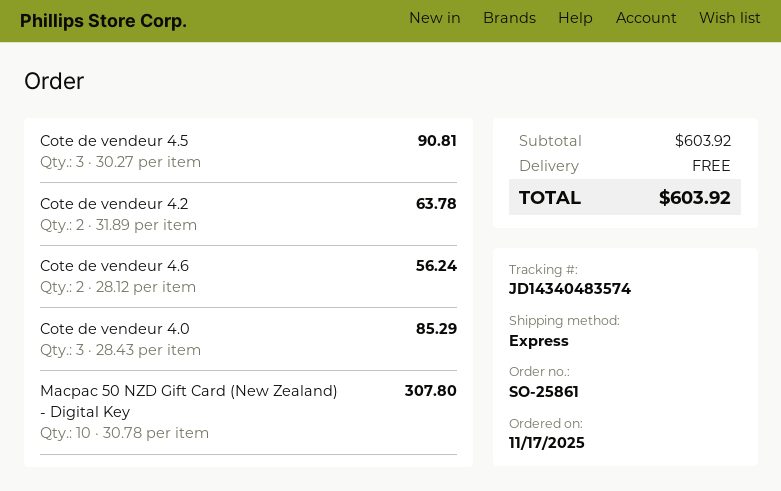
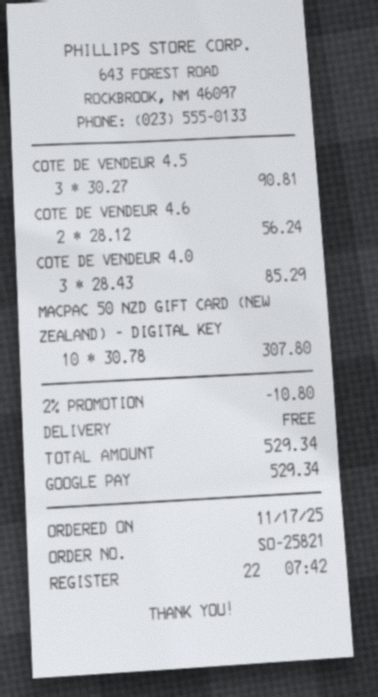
order number: SO-25861 -> SO-25821
Cote de vendeur 4.2: 2 x 31.89 = 63.78 -> none
discount: none -> 2% = 10.80
total: 603.92 -> 529.34

